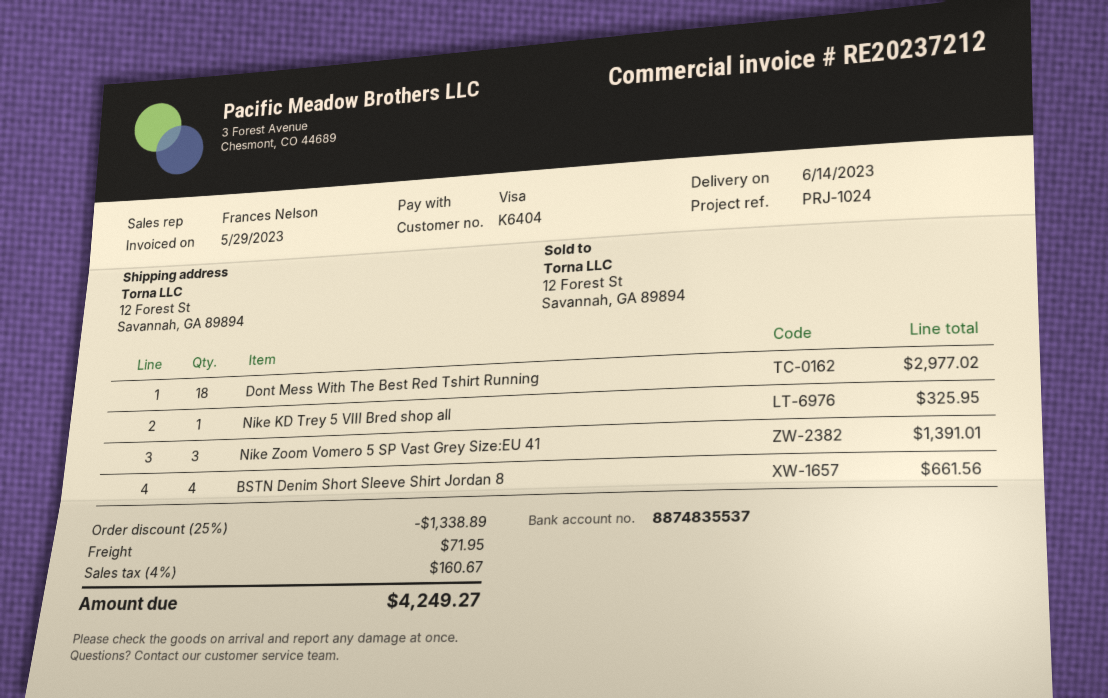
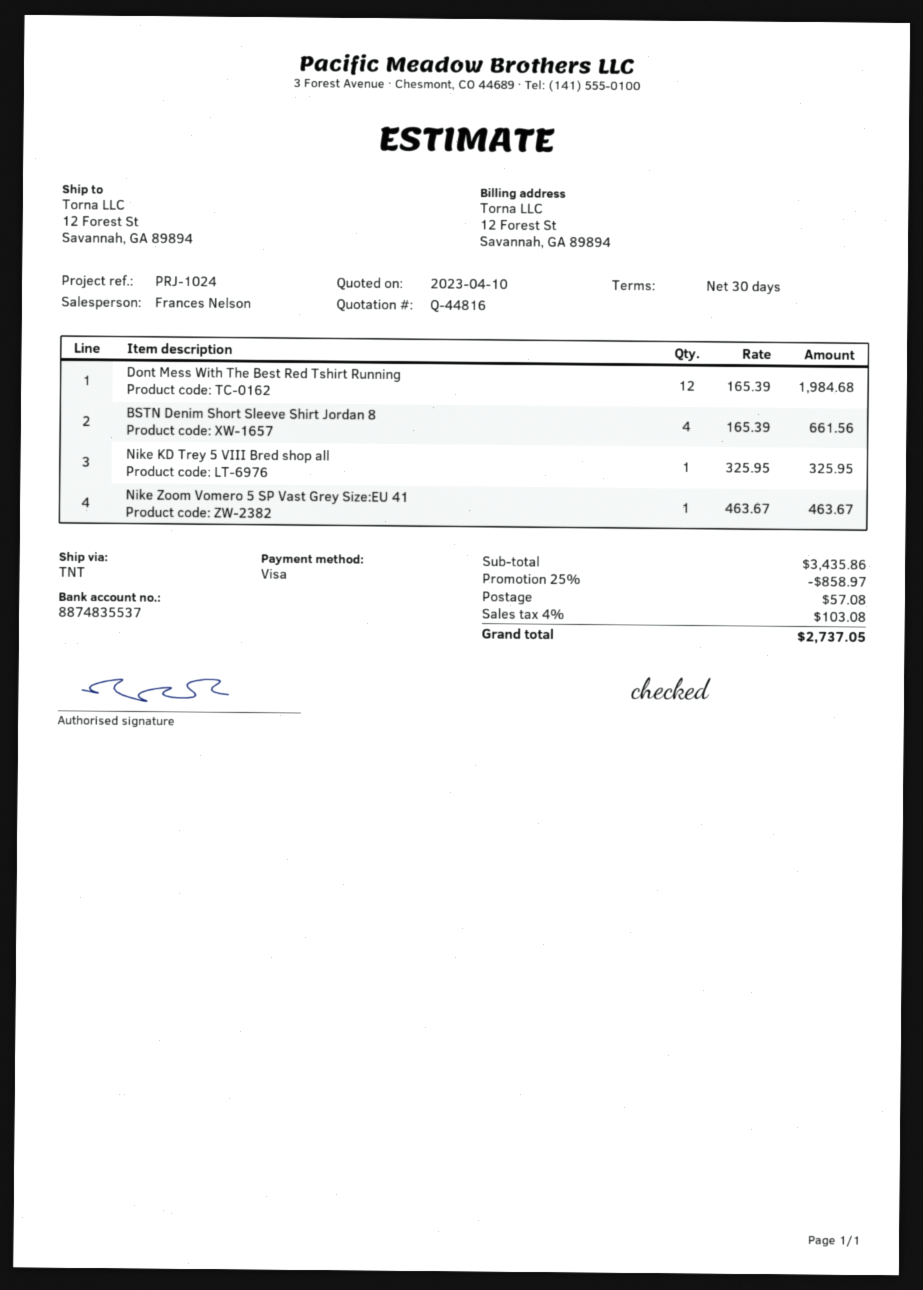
Dont Mess With The Best Red Tshirt Running: 18 for 2977.02 -> 12 for 1984.68
Nike Zoom Vomero 5 SP Vast Grey Size:EU 41: 3 for 1391.01 -> 1 for 463.67
discount: 25% = 1338.89 -> 25% = 858.97
shipping: 71.95 -> 57.08
tax: 4% = 160.67 -> 4% = 103.08
total: 4249.27 -> 2737.05

